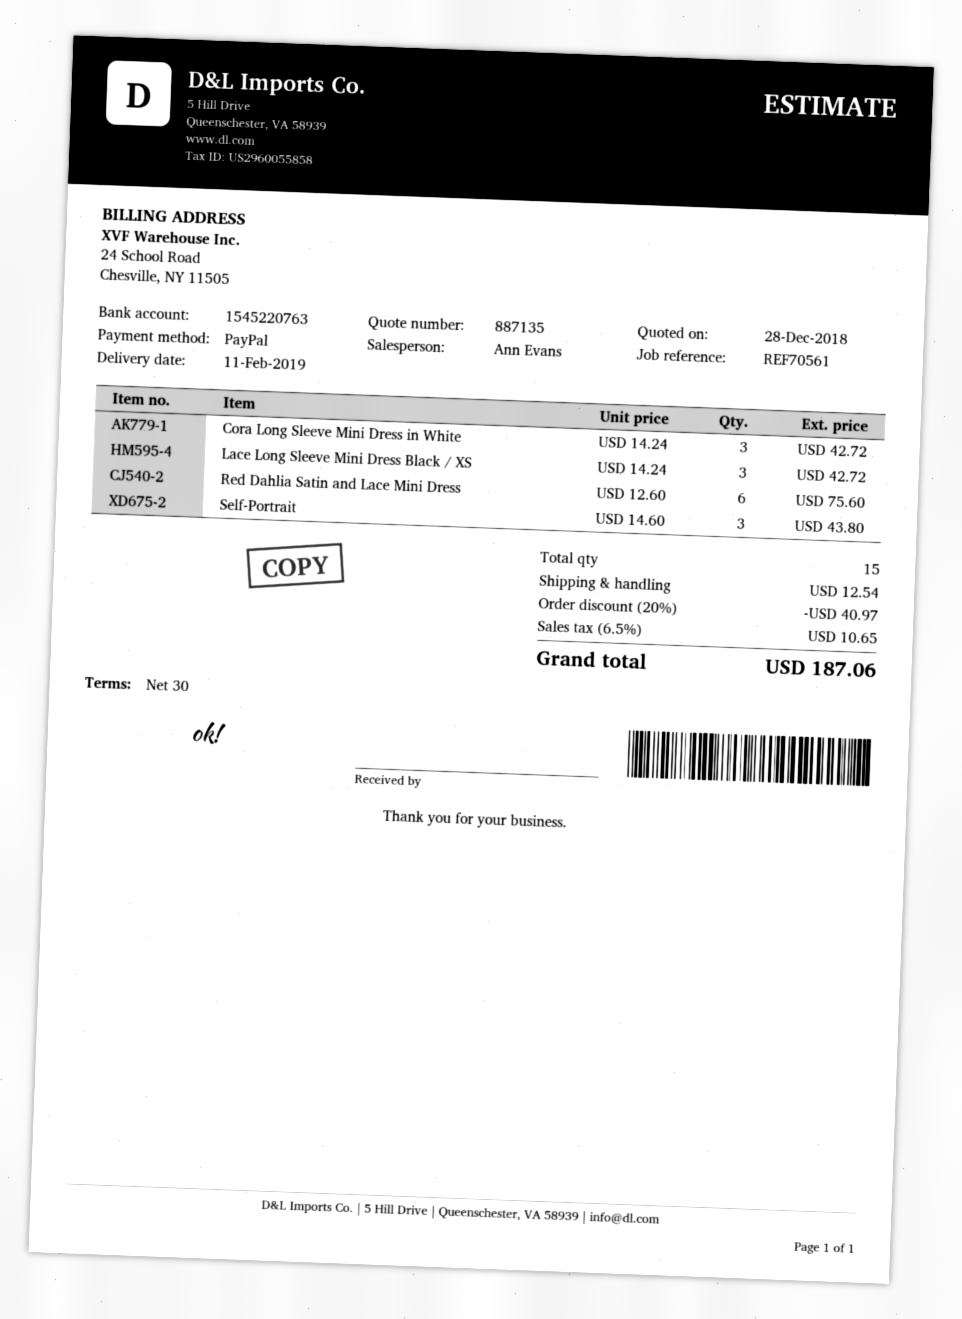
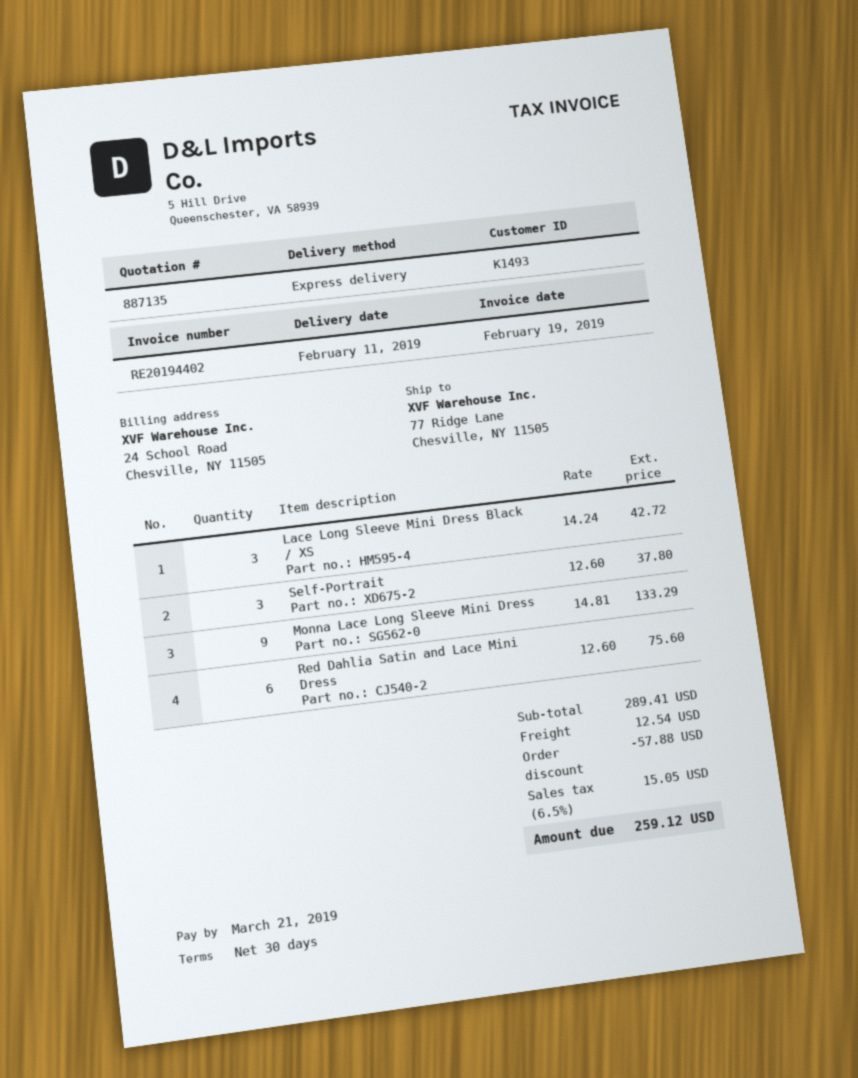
Cora Long Sleeve Mini Dress in White: 3 x 14.24 = 42.72 -> none
Self-Portrait: 3 x 14.60 = 43.80 -> 3 x 12.60 = 37.80
Monna Lace Long Sleeve Mini Dress: none -> 9 x 14.81 = 133.29
discount: 40.97 -> 57.88
tax: 6.5% = 10.65 -> 6.5% = 15.05
total: 187.06 -> 259.12

